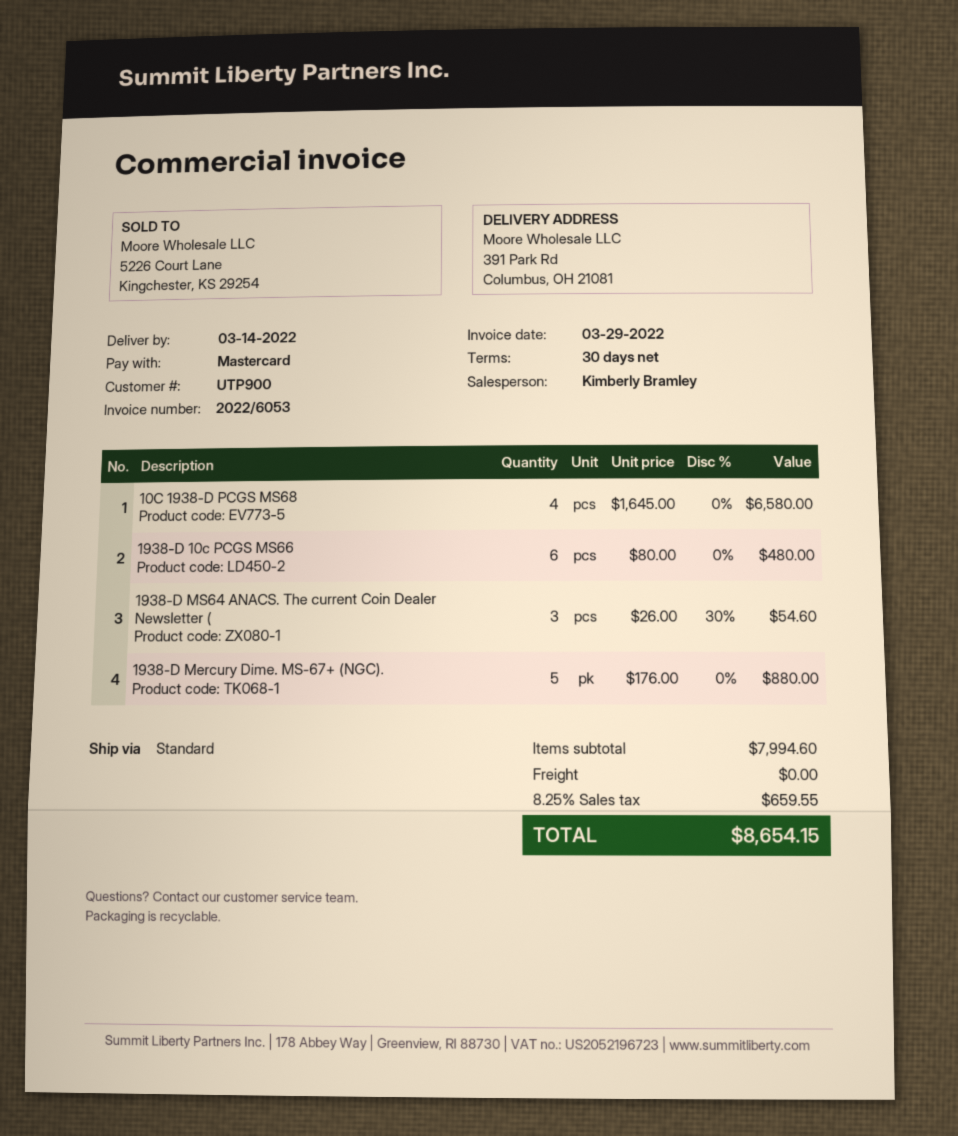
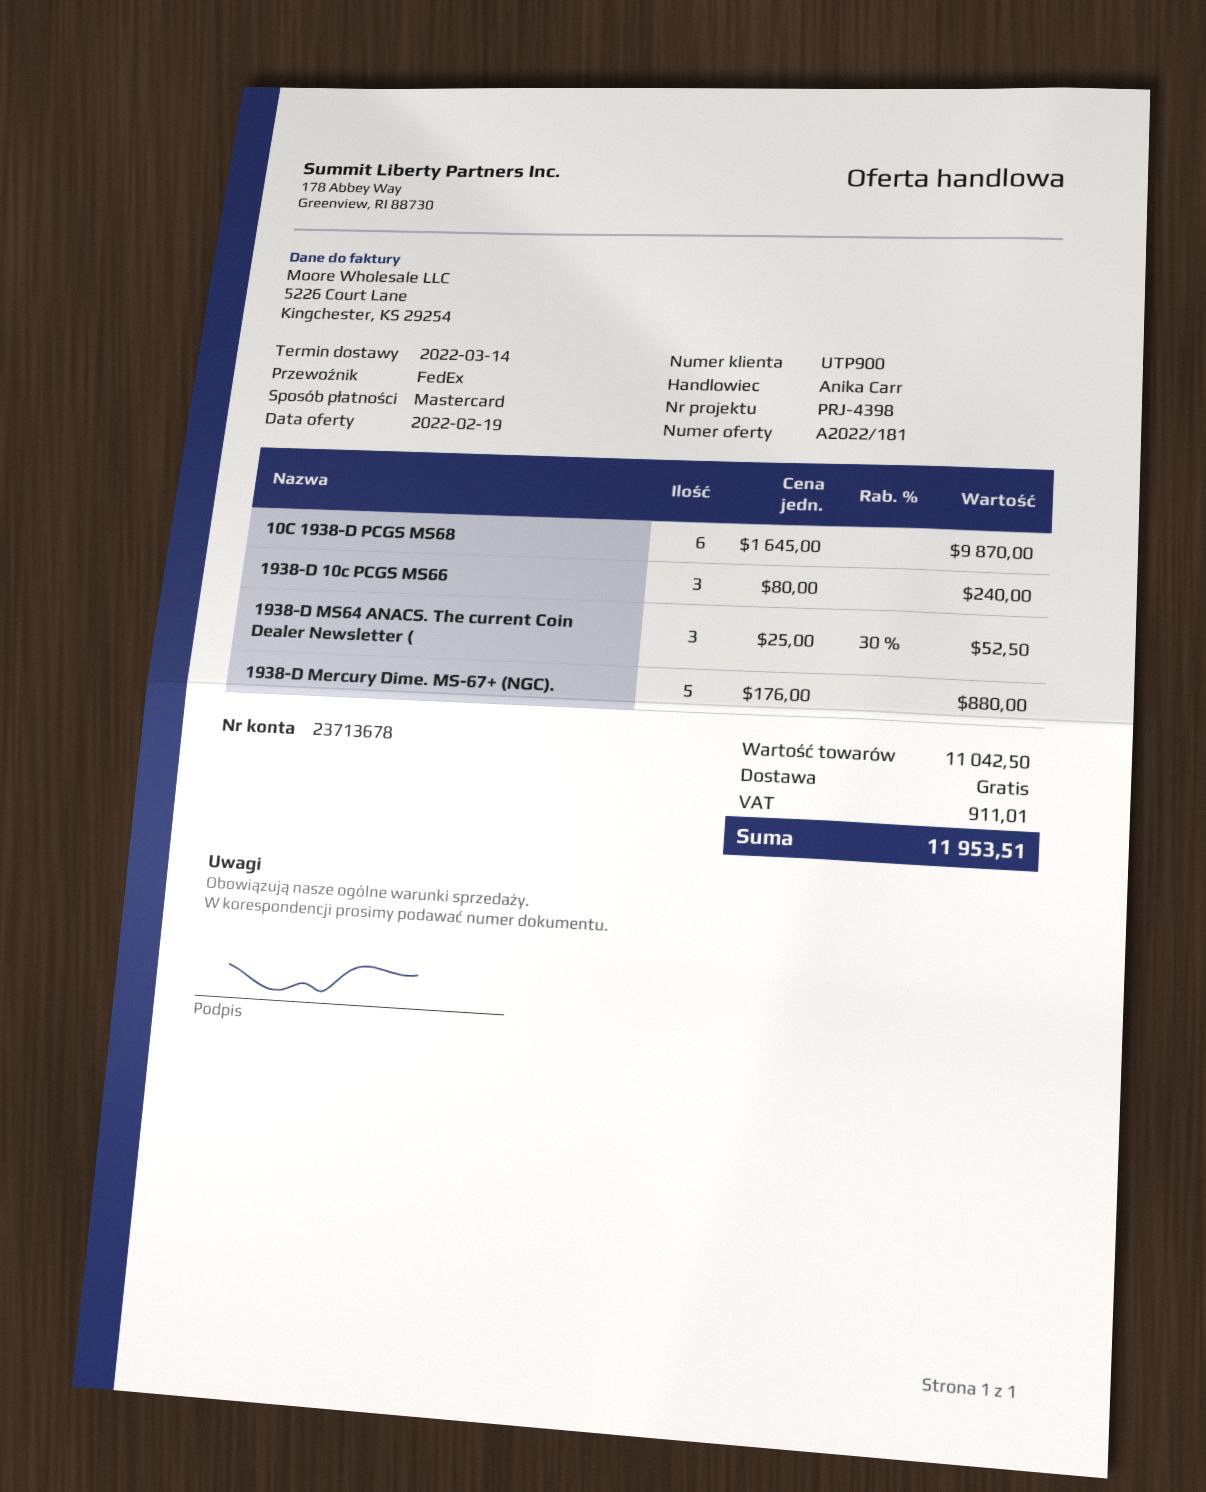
sales rep: Kimberly Bramley -> Anika Carr
shipping method: standard -> FedEx
10C 1938-D PCGS MS68: 4 x 1645.00 = 6580.00 -> 6 x 1645.00 = 9870.00
1938-D 10c PCGS MS66: 6 x 80.00 = 480.00 -> 3 x 80.00 = 240.00
1938-D MS64 ANACS. The current Coin Dealer Newsletter (: 3 x 26.00 - 30% = 54.60 -> 3 x 25.00 - 30% = 52.50
subtotal: 7994.60 -> 11042.50
tax: 659.55 -> 911.01
total: 8654.15 -> 11953.51

